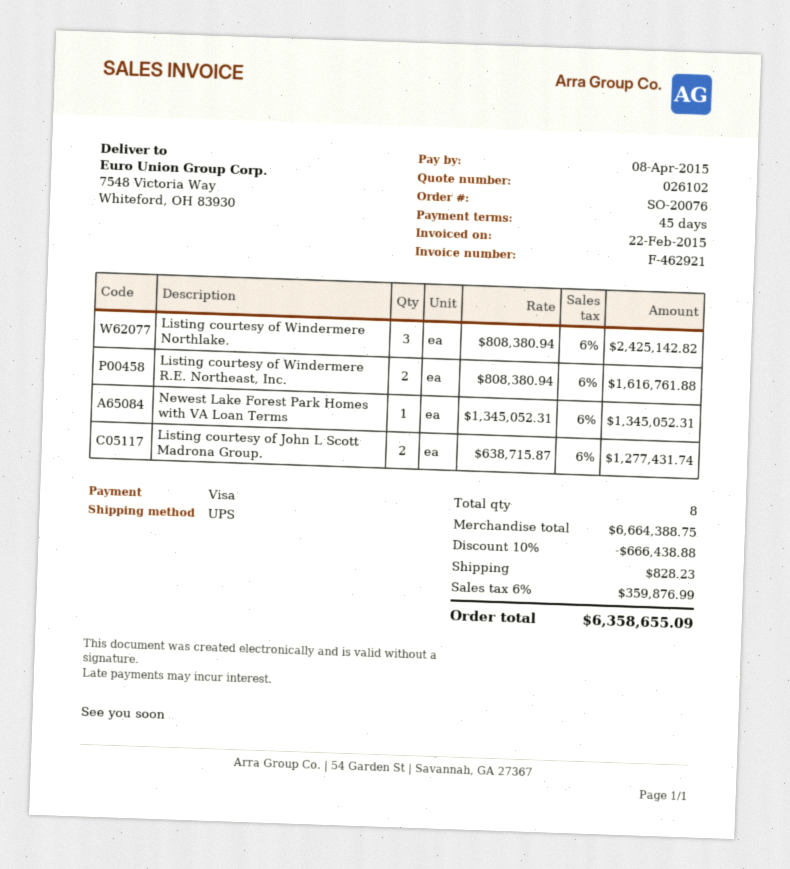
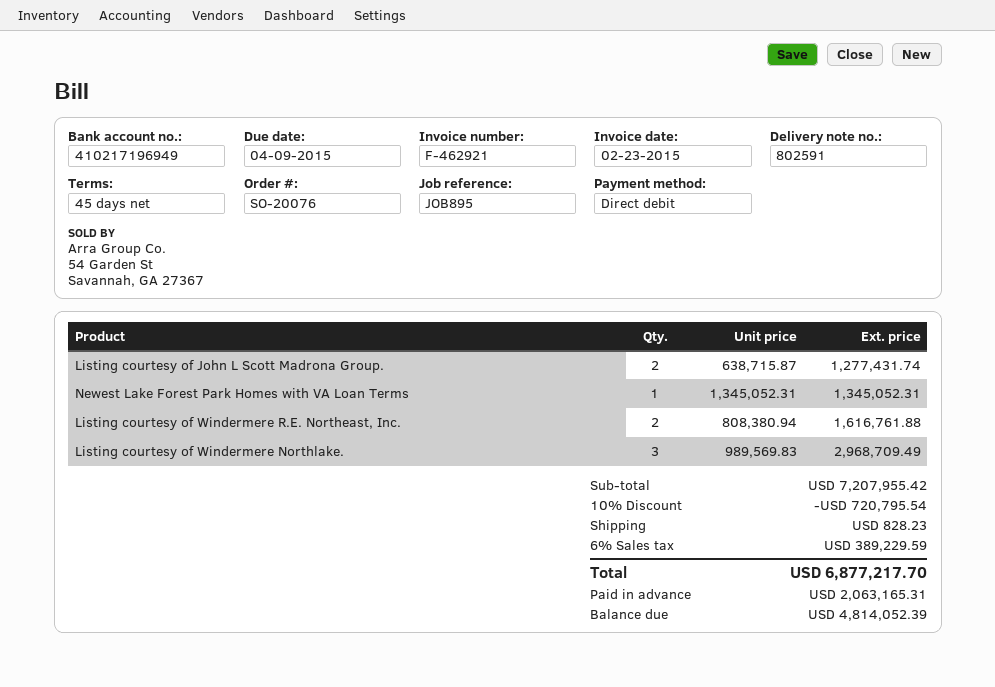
invoice date: 2015-02-22 -> 2015-02-23
due date: 2015-04-08 -> 2015-04-09
payment method: Visa -> direct debit
Listing courtesy of Windermere Northlake.: 3 x 808380.94 = 2425142.82 -> 3 x 989569.83 = 2968709.49
subtotal: 6664388.75 -> 7207955.42
discount: 10% = 666438.88 -> 10% = 720795.54
tax: 6% = 359876.99 -> 6% = 389229.59
total: 6358655.09 -> 6877217.70

